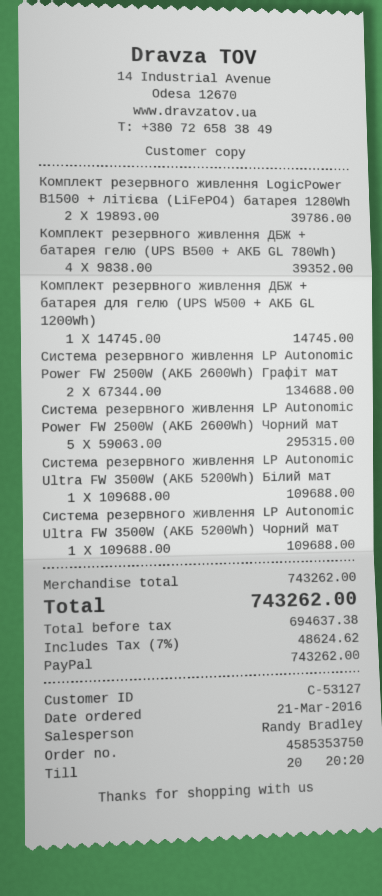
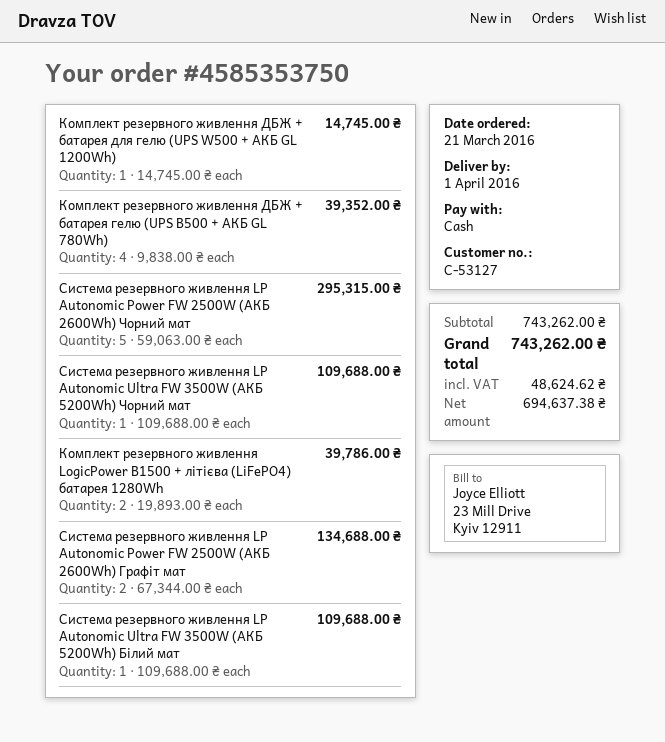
payment method: PayPal -> cash

